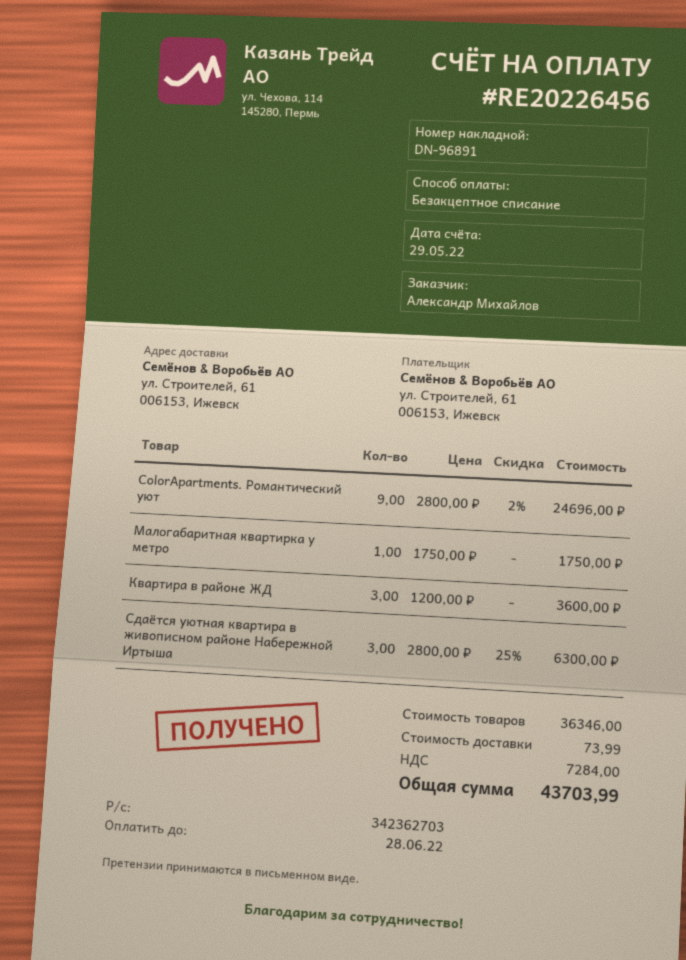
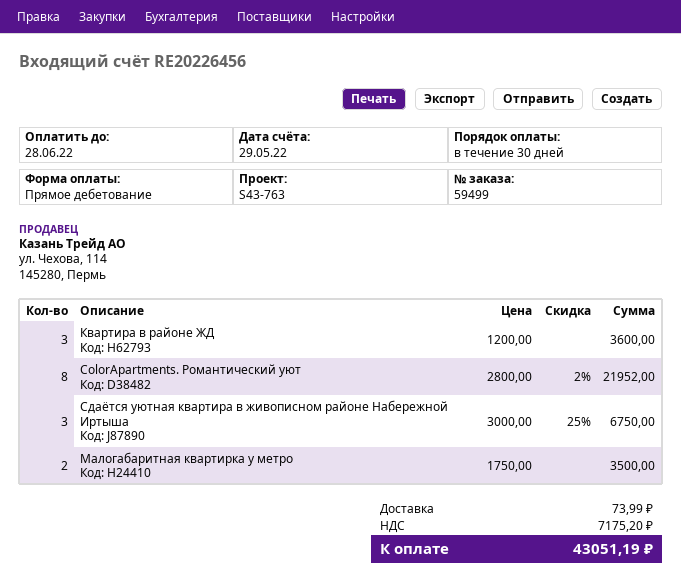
ColorApartments. Романтический уют: 9 x 2800.00 - 2% = 24696.00 -> 8 x 2800.00 - 2% = 21952.00
Малогабаритная квартирка у метро: 1 x 1750.00 = 1750.00 -> 2 x 1750.00 = 3500.00
Сдаётся уютная квартира в живописном районе Набережной Иртыша: 3 x 2800.00 - 25% = 6300.00 -> 3 x 3000.00 - 25% = 6750.00
tax: 7284.00 -> 7175.20
total: 43703.99 -> 43051.19

